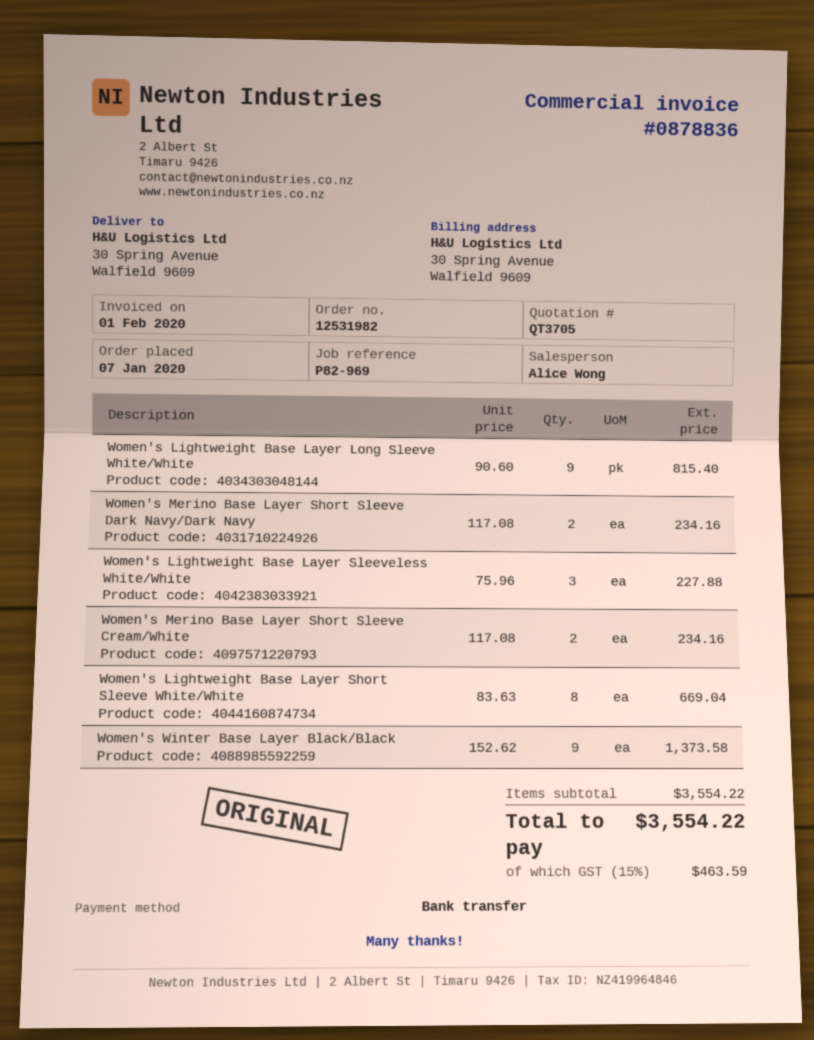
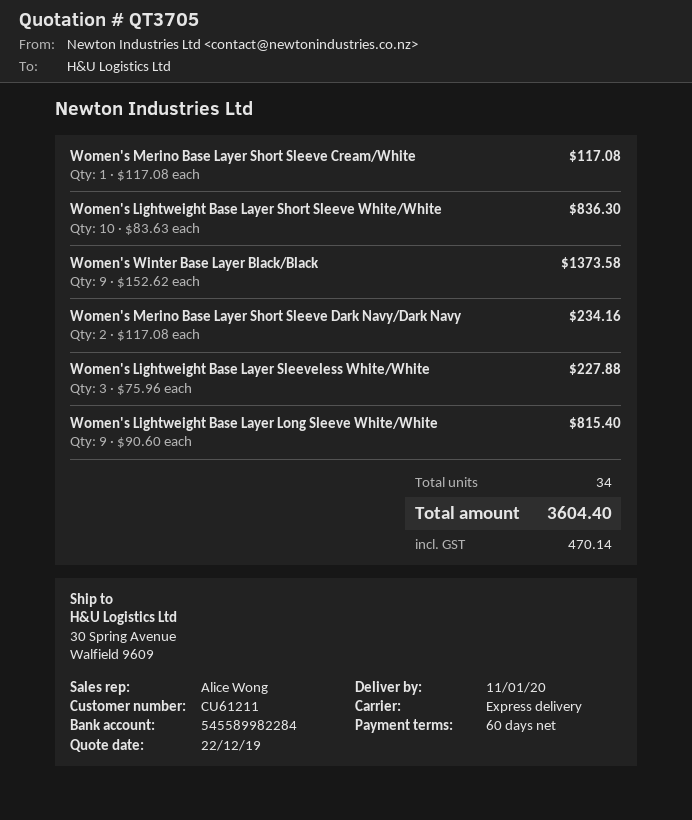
Women's Merino Base Layer Short Sleeve Cream/White: 2 x 117.08 = 234.16 -> 1 x 117.08 = 117.08
Women's Lightweight Base Layer Short Sleeve White/White: 8 x 83.63 = 669.04 -> 10 x 83.63 = 836.30
tax: 463.59 -> 470.14
total: 3554.22 -> 3604.40

